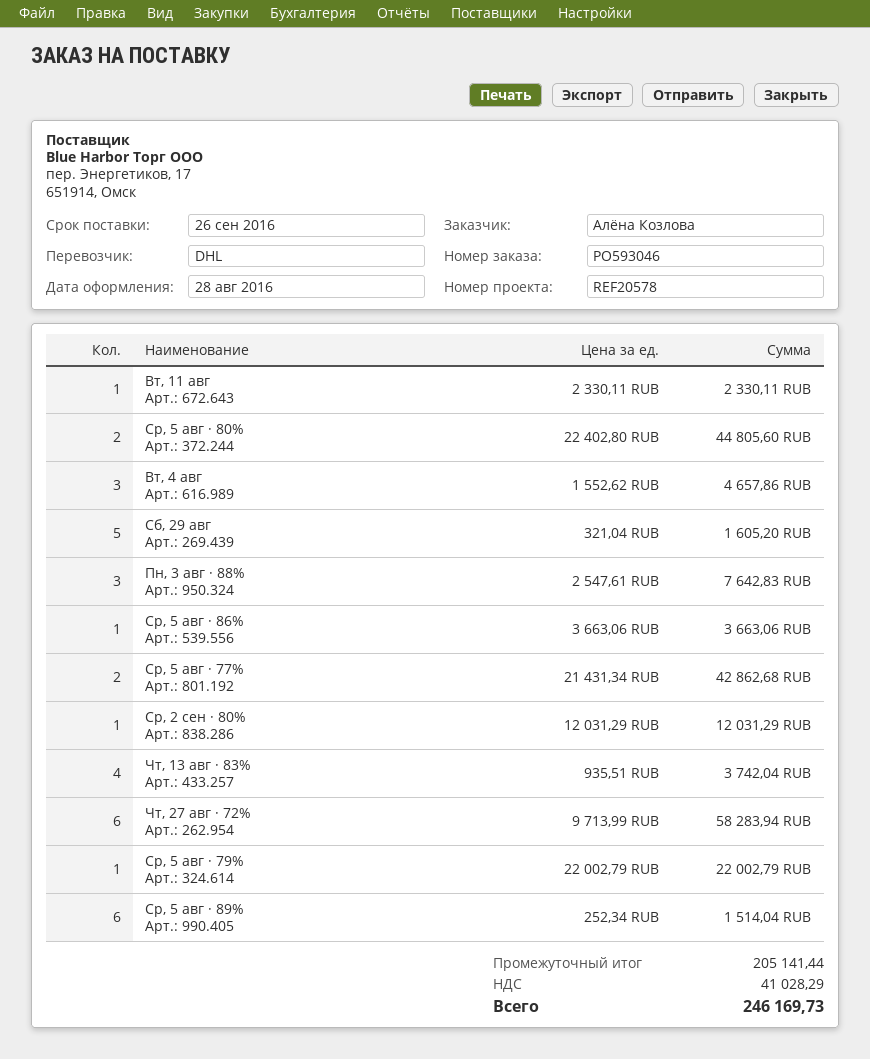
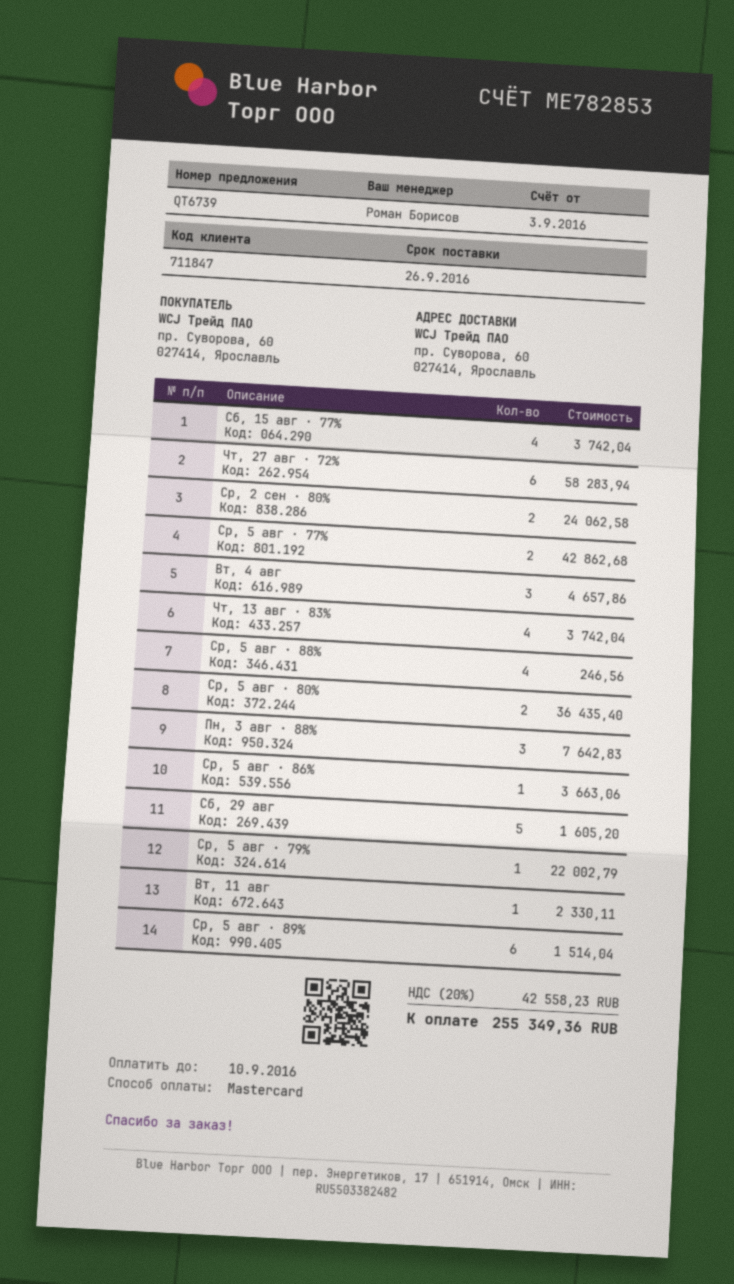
Ср, 5 авг · 80%: 2 for 44805.60 -> 2 for 36435.40
Ср, 2 сен · 80%: 1 for 12031.29 -> 2 for 24062.58
Сб, 15 авг · 77%: none -> 4 for 3742.04
Ср, 5 авг · 88%: none -> 4 for 246.56
tax: 41028.29 -> 42558.23
total: 246169.73 -> 255349.36

